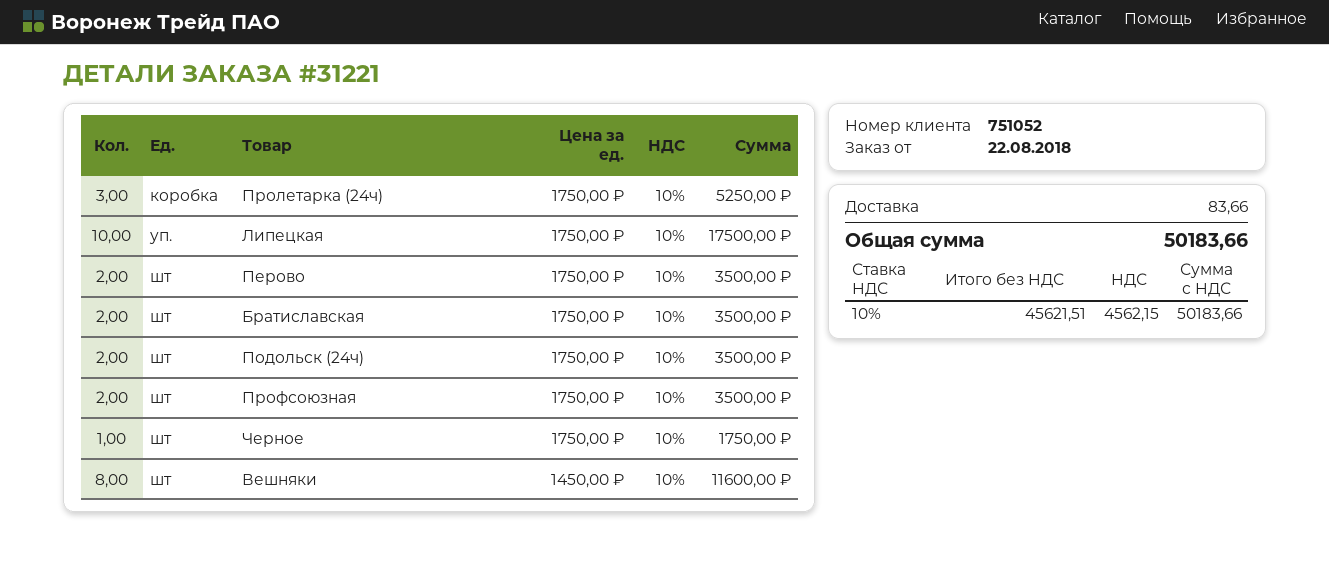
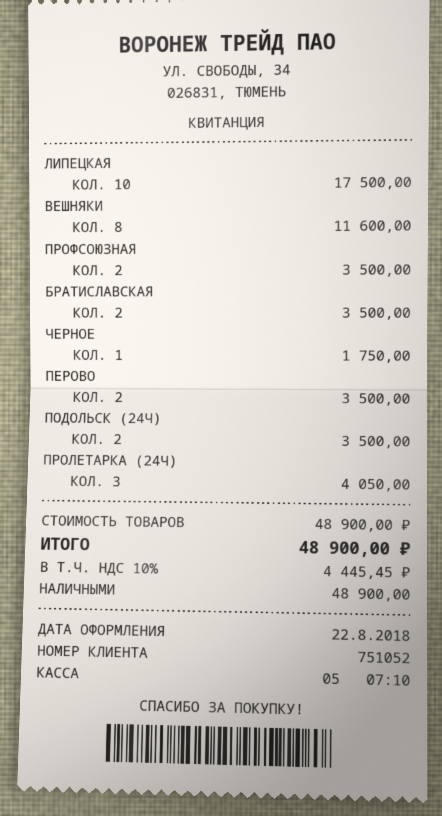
Пролетарка (24ч): 3 for 5250.00 -> 3 for 4050.00
shipping: 83.66 -> none
tax: 10% = 4562.15 -> 10% = 4445.45
total: 50183.66 -> 48900.00

